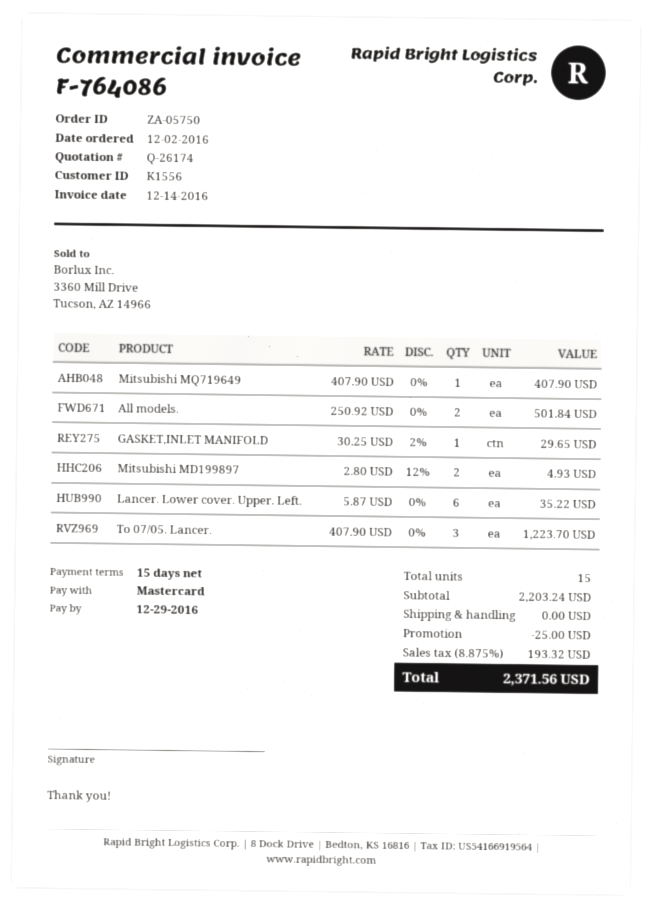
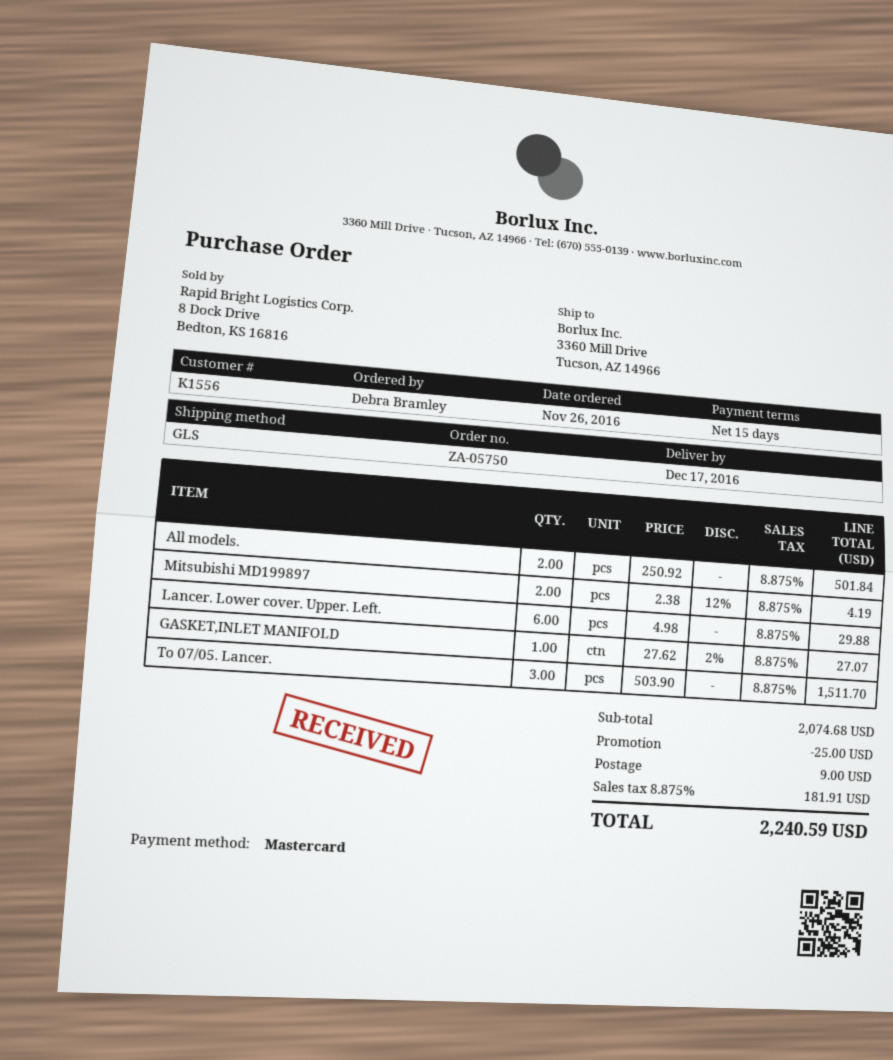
order date: 2016-12-02 -> 2016-11-26
Mitsubishi MQ719649: 1 x 407.90 = 407.90 -> none
GASKET,INLET MANIFOLD: 1 x 30.25 - 2% = 29.65 -> 1 x 27.62 - 2% = 27.07
Mitsubishi MD199897: 2 x 2.80 - 12% = 4.93 -> 2 x 2.38 - 12% = 4.19
Lancer. Lower cover. Upper. Left.: 6 x 5.87 = 35.22 -> 6 x 4.98 = 29.88
To 07/05. Lancer.: 3 x 407.90 = 1223.70 -> 3 x 503.90 = 1511.70
subtotal: 2203.24 -> 2074.68
shipping: 0.00 -> 9.00
tax: 8.875% = 193.32 -> 8.875% = 181.91
total: 2371.56 -> 2240.59

